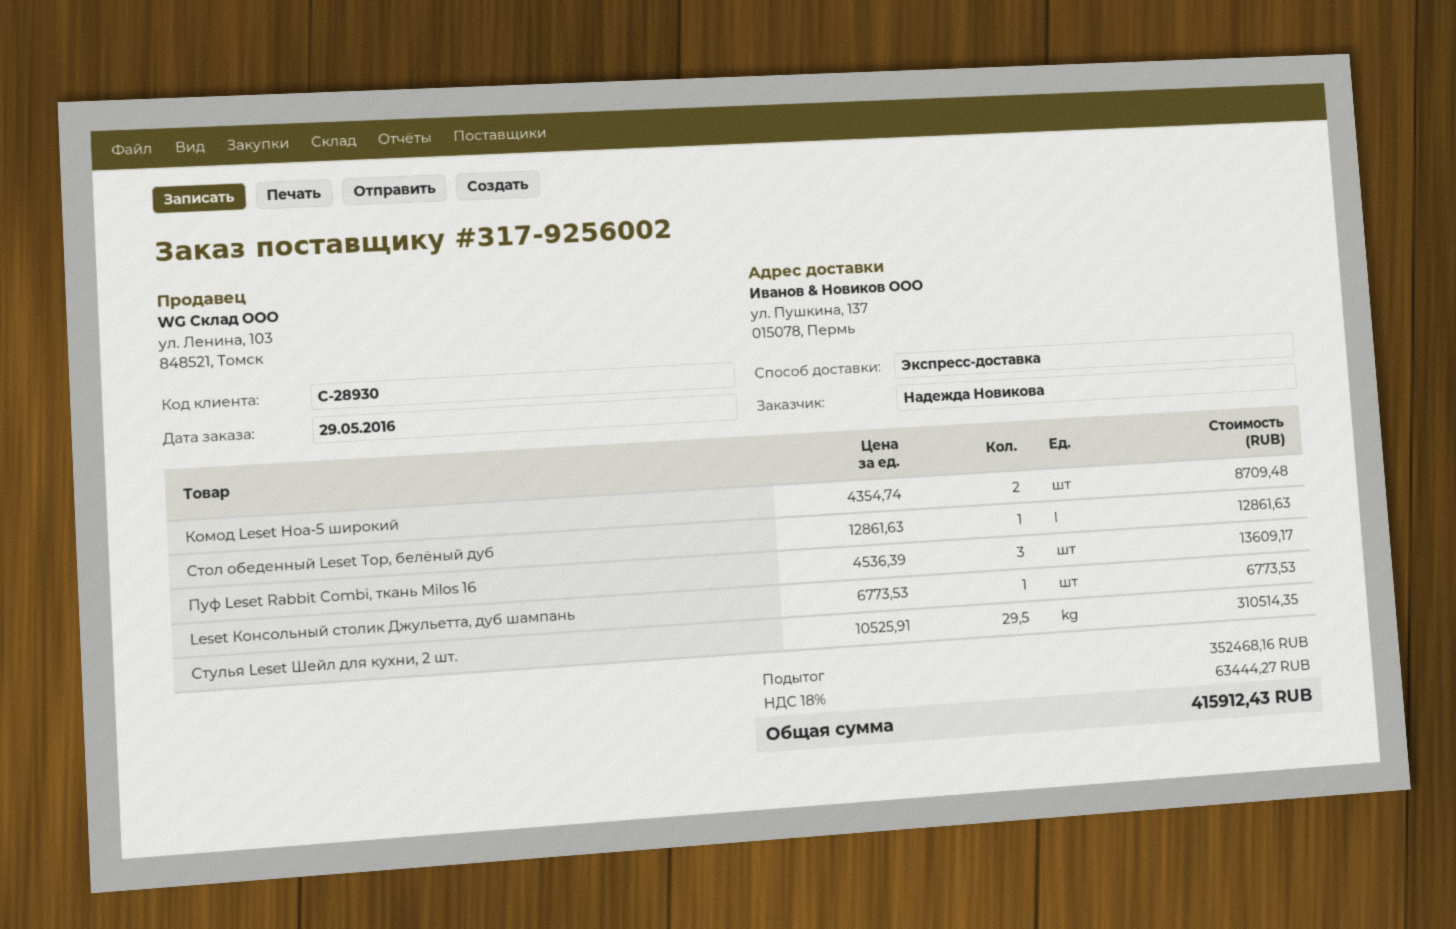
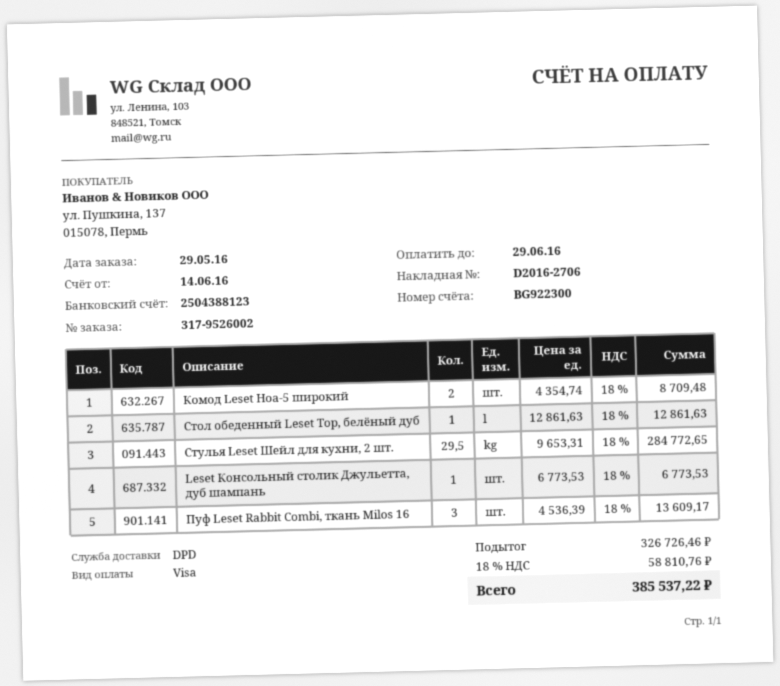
order number: 317-9256002 -> 317-9526002
shipping method: express -> DPD
Стулья Leset Шейл для кухни, 2 шт.: 29.5 x 10525.91 = 310514.35 -> 29.5 x 9653.31 = 284772.65
subtotal: 352468.16 -> 326726.46
tax: 18% = 63444.27 -> 18% = 58810.76
total: 415912.43 -> 385537.22

